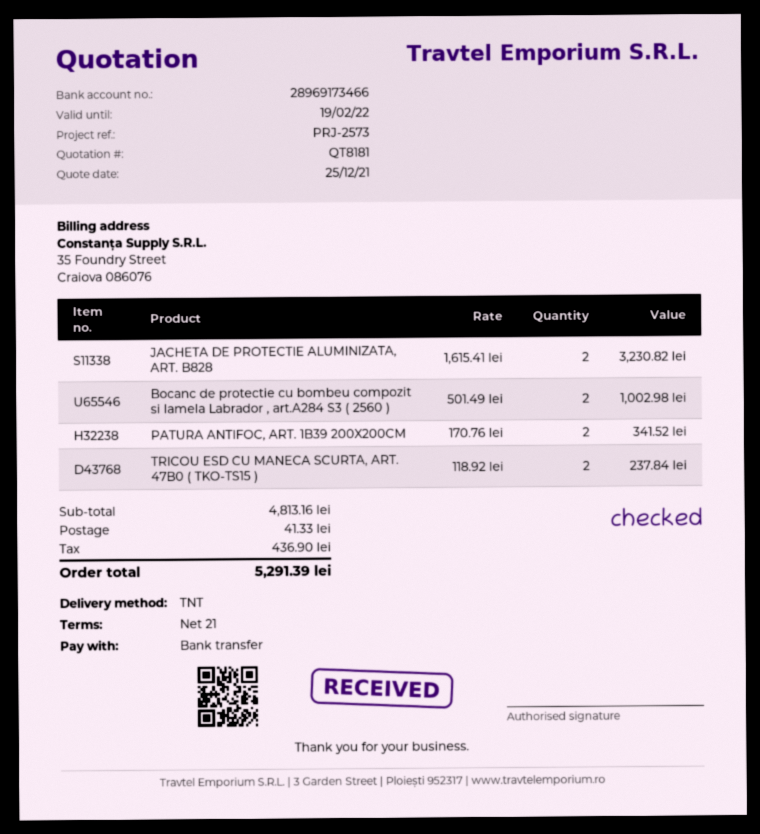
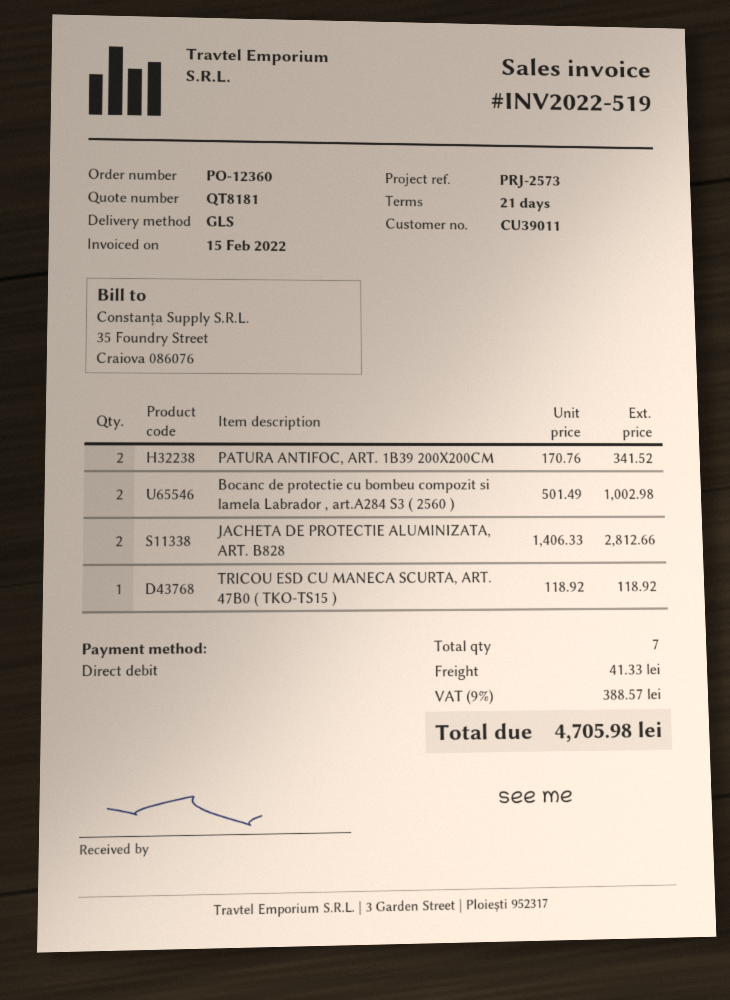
payment method: bank transfer -> direct debit
shipping method: TNT -> GLS
JACHETA DE PROTECTIE ALUMINIZATA, ART. B828: 2 x 1615.41 = 3230.82 -> 2 x 1406.33 = 2812.66
TRICOU ESD CU MANECA SCURTA, ART. 47B0 ( TKO-TS15 ): 2 x 118.92 = 237.84 -> 1 x 118.92 = 118.92
tax: 436.90 -> 388.57
total: 5291.39 -> 4705.98

